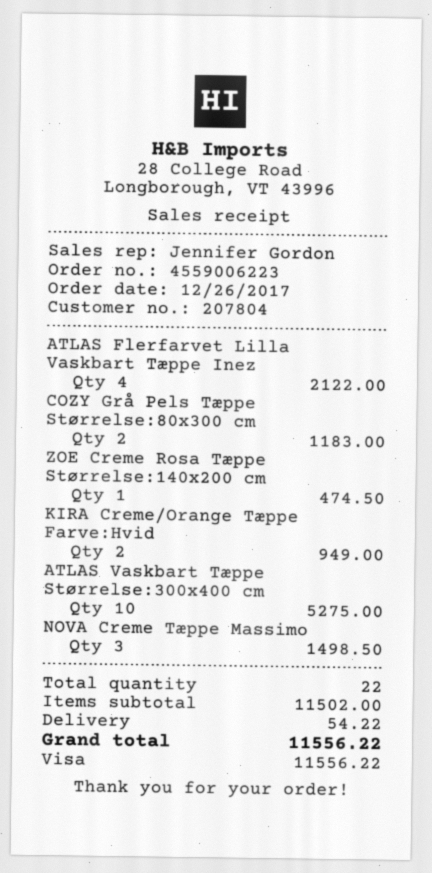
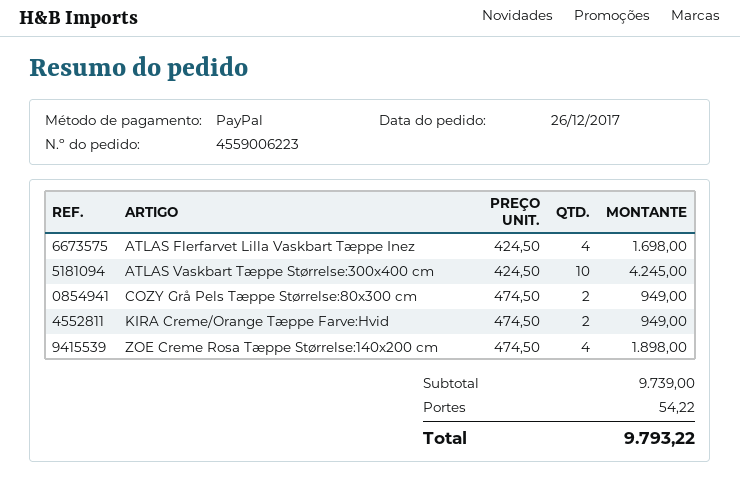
payment method: Visa -> PayPal
ATLAS Flerfarvet Lilla Vaskbart Tæppe Inez: 4 for 2122.00 -> 4 for 1698.00
COZY Grå Pels Tæppe Størrelse:80x300 cm: 2 for 1183.00 -> 2 for 949.00
ZOE Creme Rosa Tæppe Størrelse:140x200 cm: 1 for 474.50 -> 4 for 1898.00
ATLAS Vaskbart Tæppe Størrelse:300x400 cm: 10 for 5275.00 -> 10 for 4245.00
NOVA Creme Tæppe Massimo: 3 for 1498.50 -> none
subtotal: 11502.00 -> 9739.00
total: 11556.22 -> 9793.22

